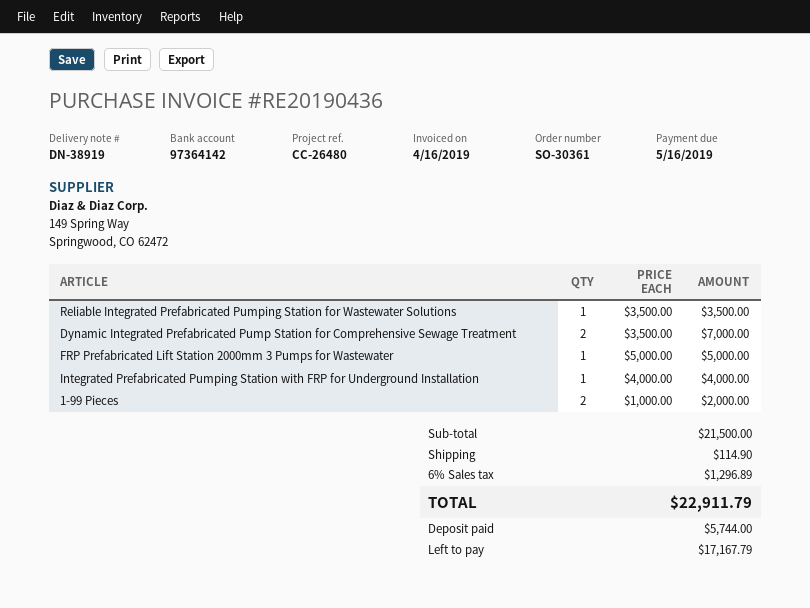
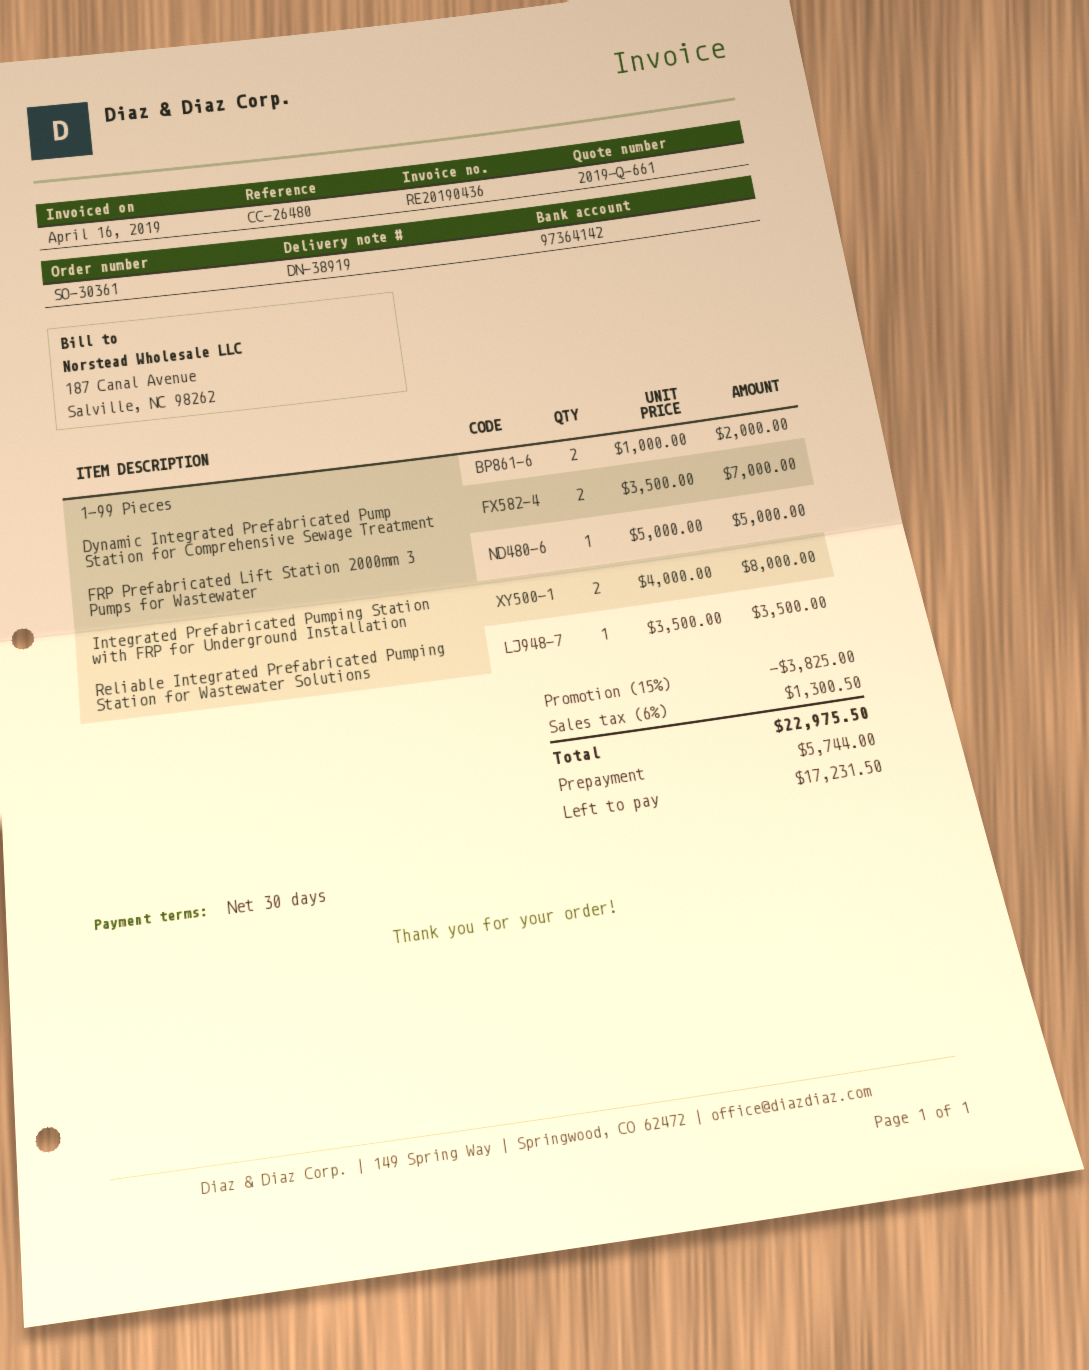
Integrated Prefabricated Pumping Station with FRP for Underground Installation: 1 x 4000.00 = 4000.00 -> 2 x 4000.00 = 8000.00
discount: none -> 15% = 3825.00
shipping: 114.90 -> none
tax: 6% = 1296.89 -> 6% = 1300.50
total: 22911.79 -> 22975.50
balance: 17167.79 -> 17231.50

